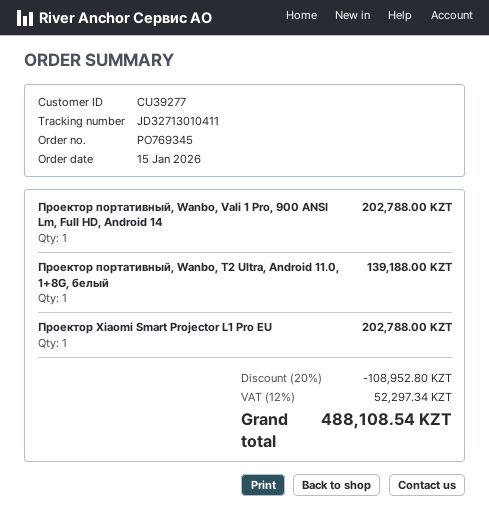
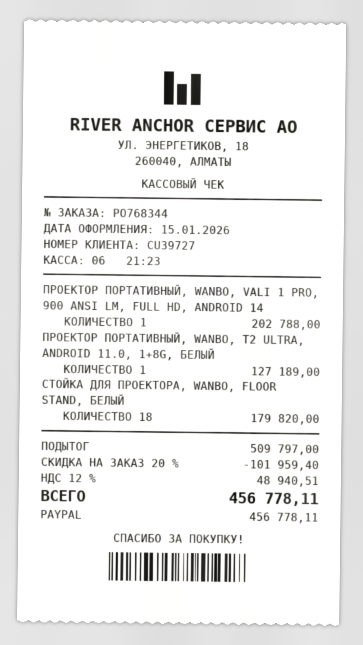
order number: PO769345 -> PO768344
customer number: CU39277 -> CU39727
Проектор портативный, Wanbo, T2 Ultra, Android 11.0, 1+8G, белый: 1 for 139188.00 -> 1 for 127189.00
Проектор Xiaomi Smart Projector L1 Pro EU: 1 for 202788.00 -> none
СТОЙКА ДЛЯ ПРОЕКТОРА, WANBO, FLOOR STAND, БЕЛЫЙ: none -> 18 for 179820.00
discount: 20% = 108952.80 -> 20% = 101959.40
tax: 12% = 52297.34 -> 12% = 48940.51
total: 488108.54 -> 456778.11

